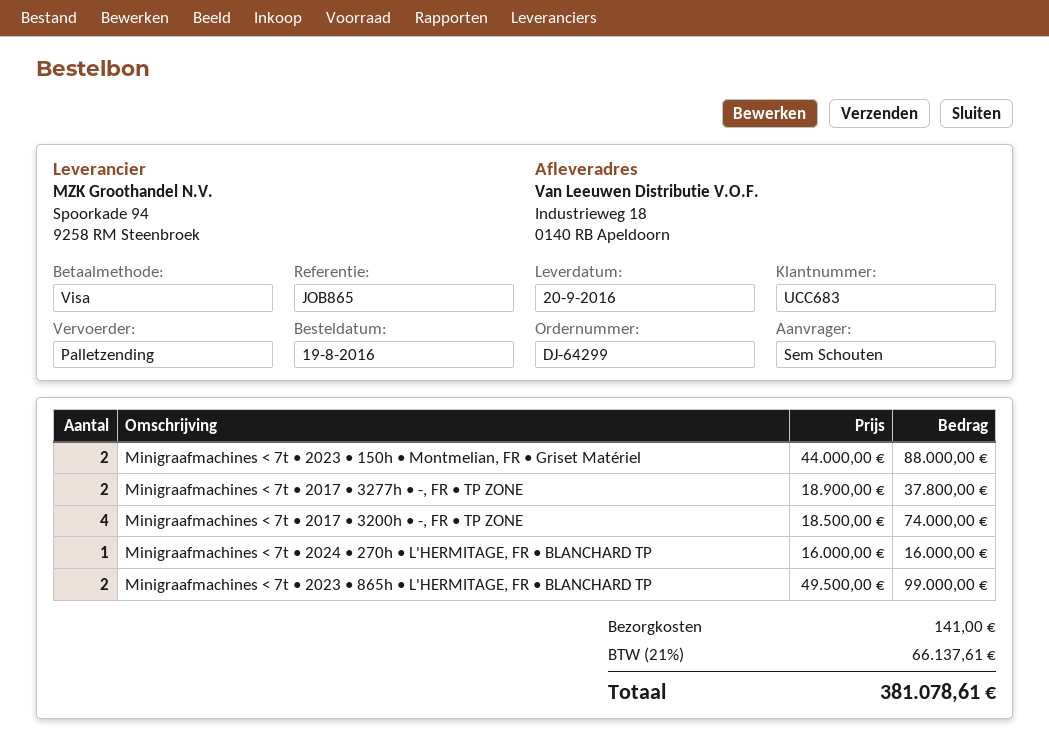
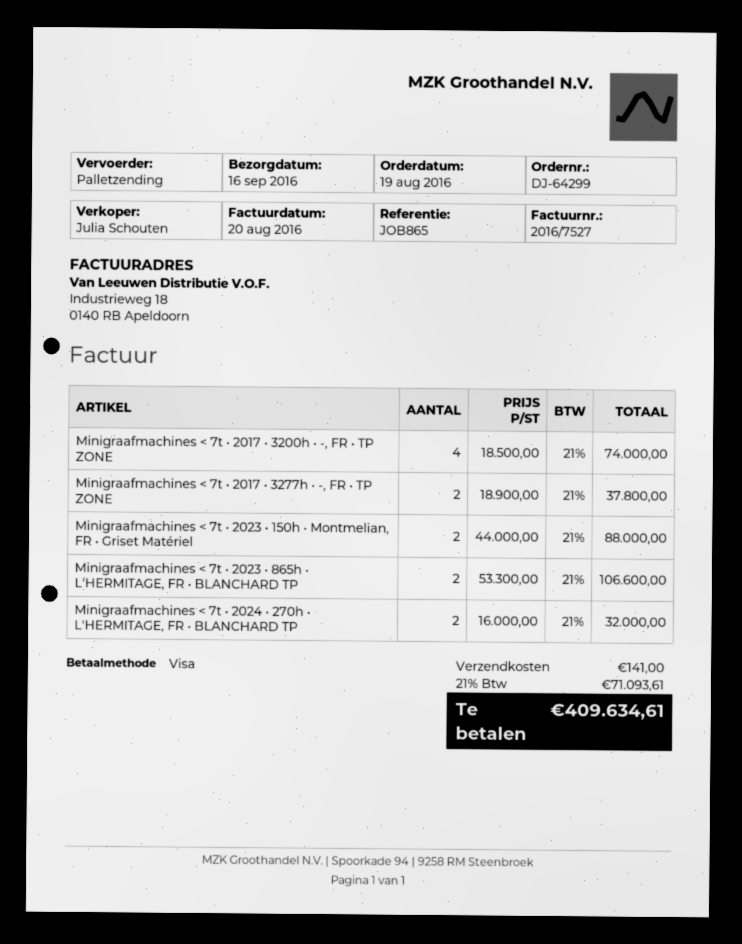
delivery date: 2016-09-20 -> 2016-09-16
Minigraafmachines < 7t • 2024 • 270h • L'HERMITAGE, FR • BLANCHARD TP: 1 x 16000.00 = 16000.00 -> 2 x 16000.00 = 32000.00
Minigraafmachines < 7t • 2023 • 865h • L'HERMITAGE, FR • BLANCHARD TP: 2 x 49500.00 = 99000.00 -> 2 x 53300.00 = 106600.00
tax: 21% = 66137.61 -> 21% = 71093.61
total: 381078.61 -> 409634.61

